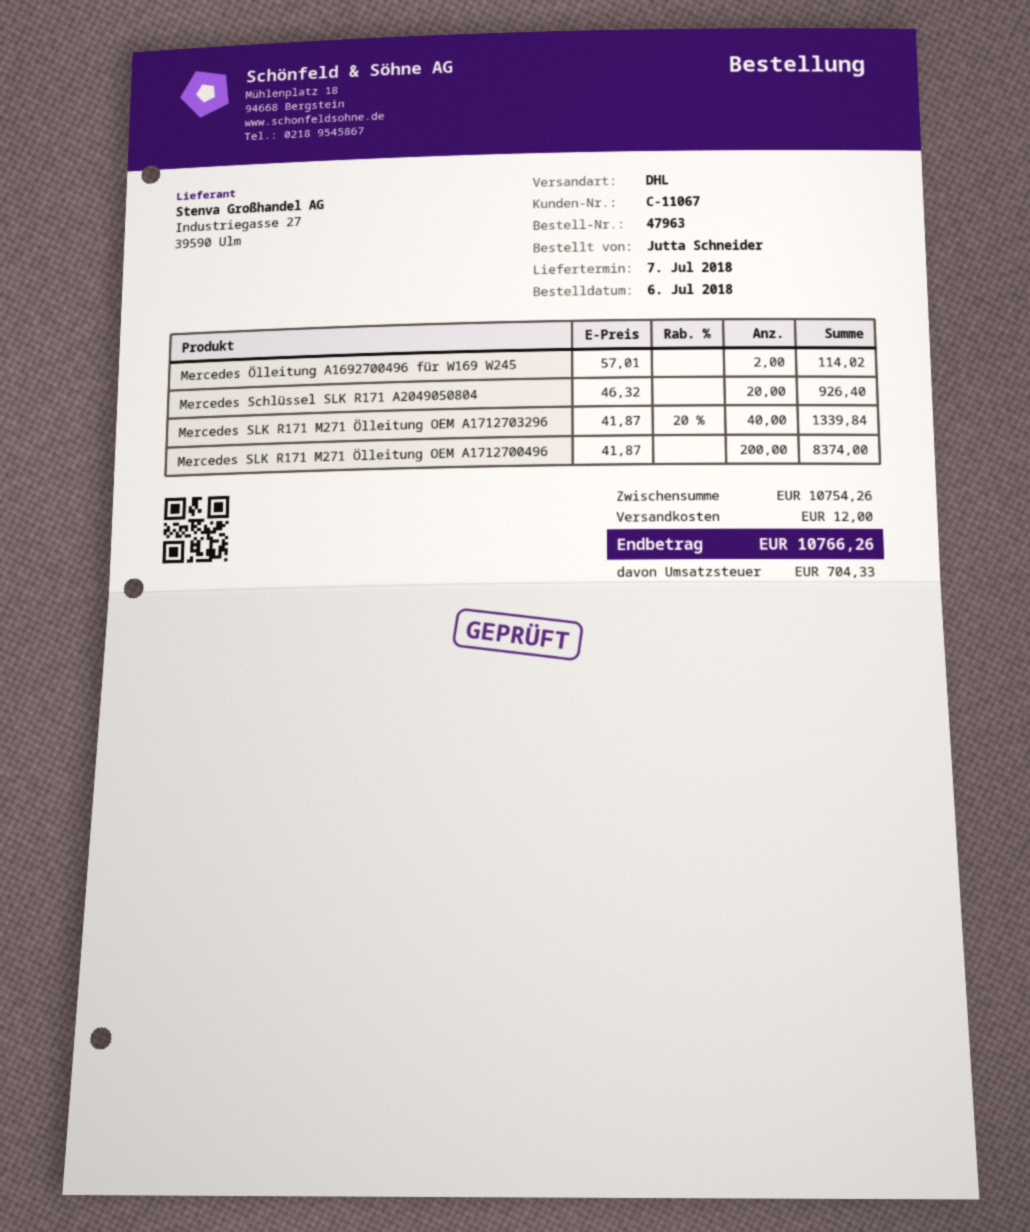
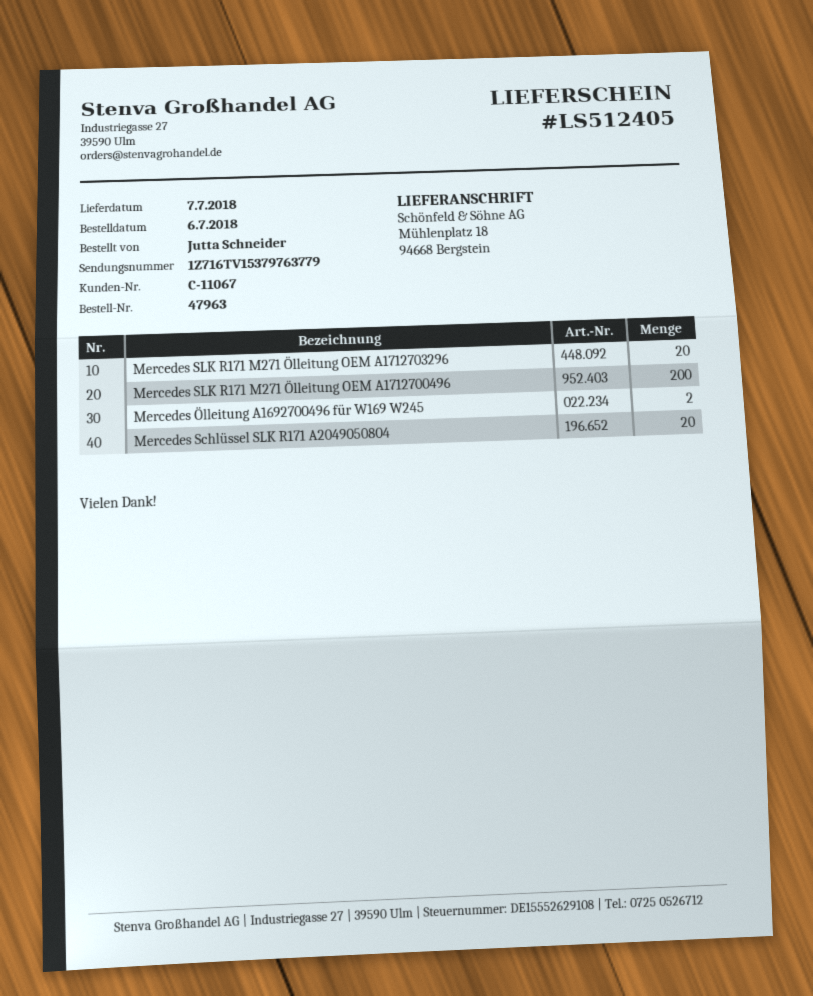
Mercedes SLK R171 M271 Ölleitung OEM A1712703296: 40 -> 20

